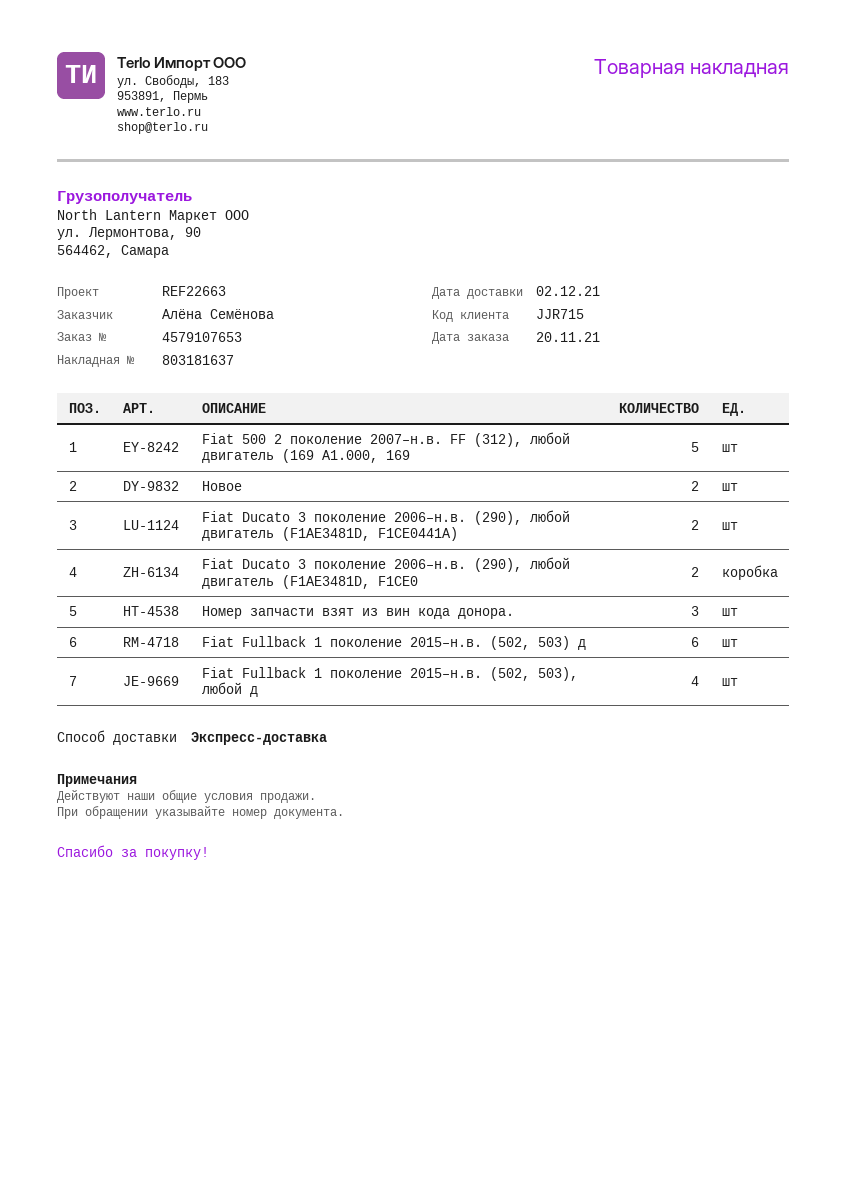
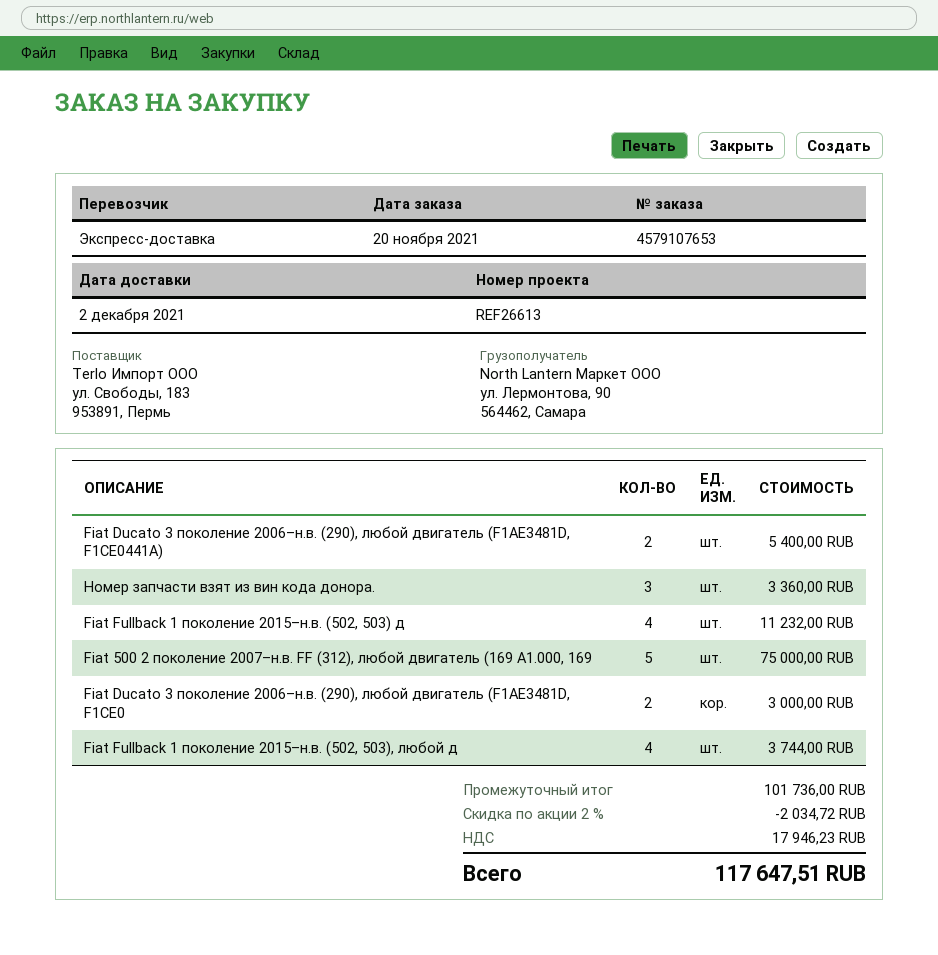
reference: REF22663 -> REF26613
Новое: 2 -> none
Fiat Fullback 1 поколение 2015–н.в. (502, 503) д: 6 -> 4

